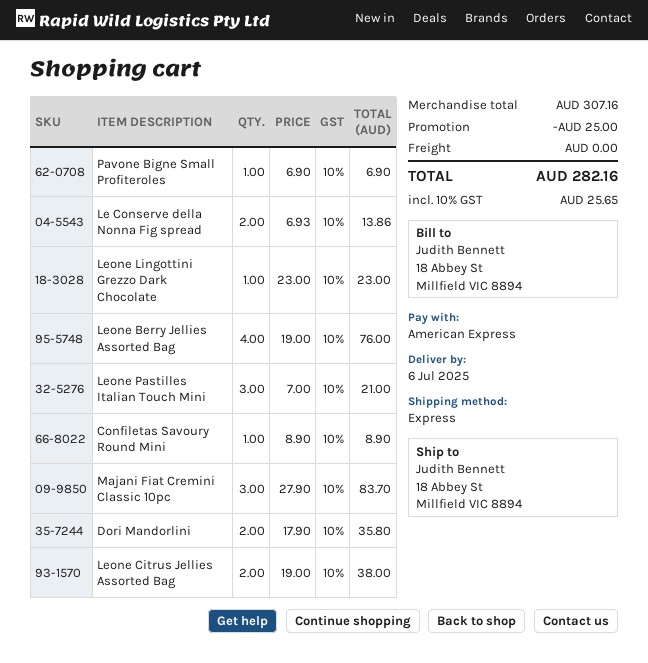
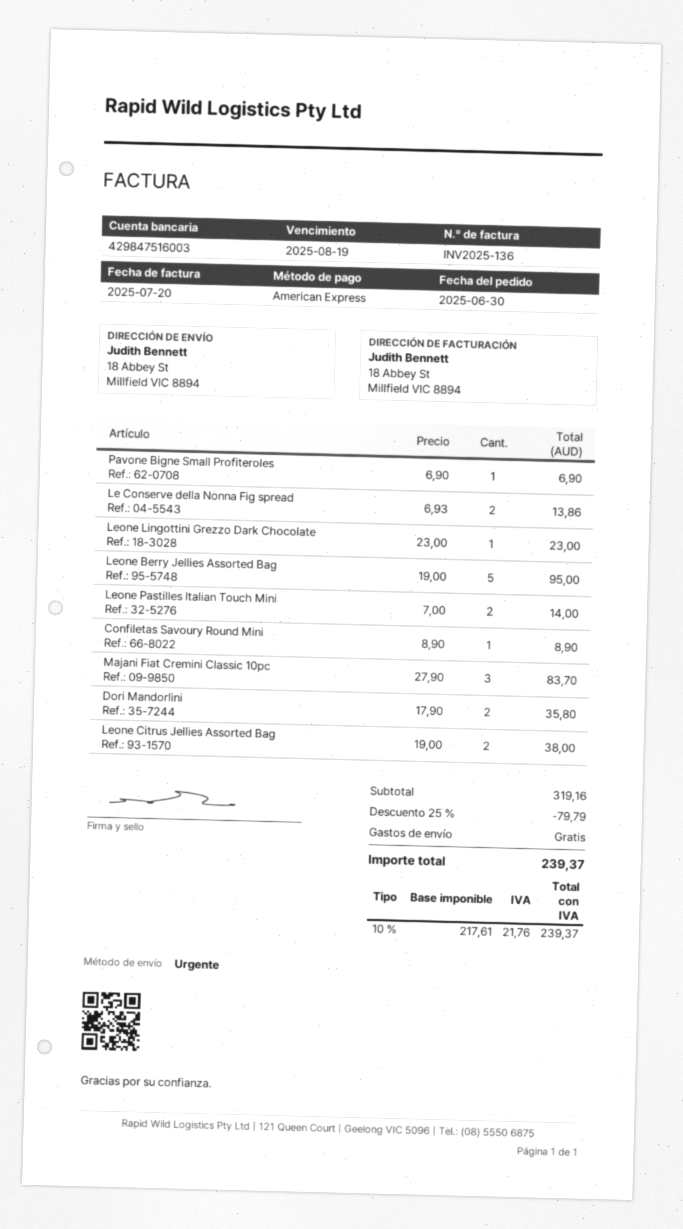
Leone Berry Jellies Assorted Bag: 4 x 19.00 = 76.00 -> 5 x 19.00 = 95.00
Leone Pastilles Italian Touch Mini: 3 x 7.00 = 21.00 -> 2 x 7.00 = 14.00
subtotal: 307.16 -> 319.16
discount: 25.00 -> 79.79
tax: 10% = 25.65 -> 10% = 21.76
total: 282.16 -> 239.37

